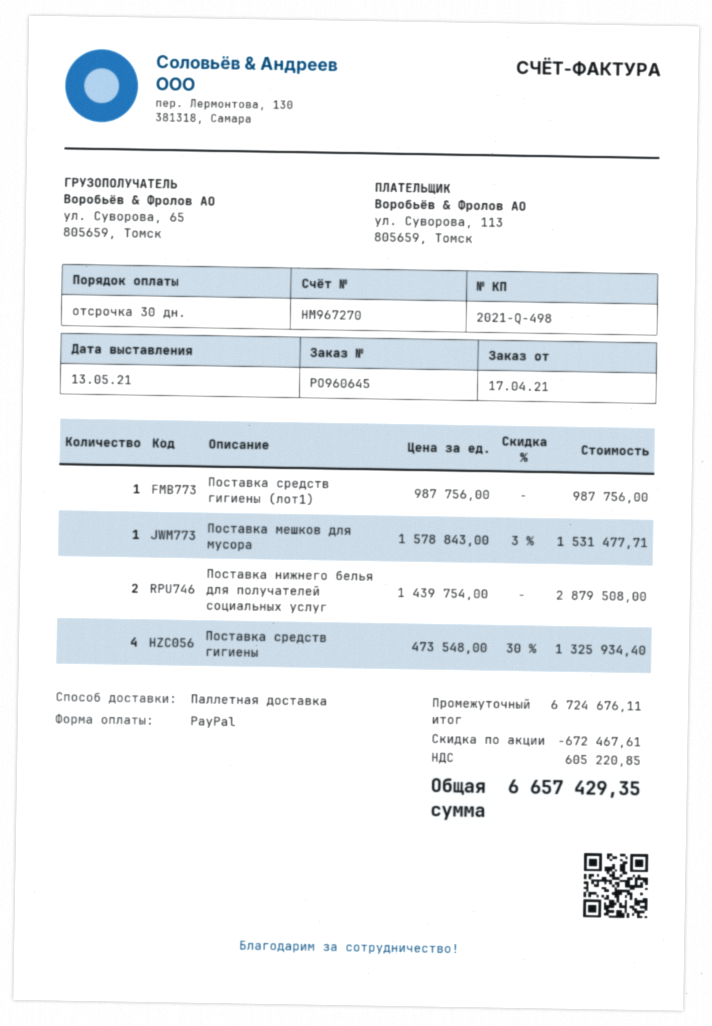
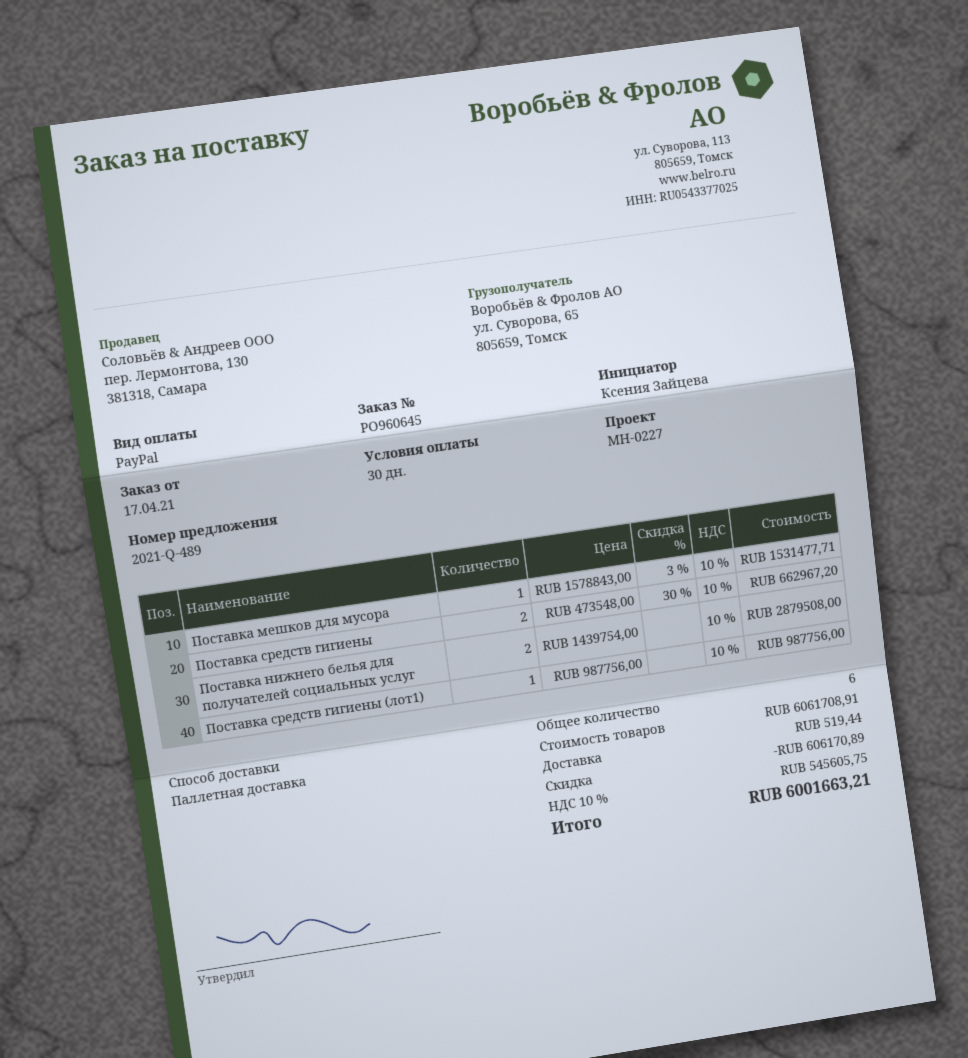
quote number: 2021-Q-498 -> 2021-Q-489
Поставка средств гигиены: 4 x 473548.00 - 30% = 1325934.40 -> 2 x 473548.00 - 30% = 662967.20
subtotal: 6724676.11 -> 6061708.91
discount: 672467.61 -> 606170.89
shipping: none -> 519.44
tax: 605220.85 -> 545605.75
total: 6657429.35 -> 6001663.21

